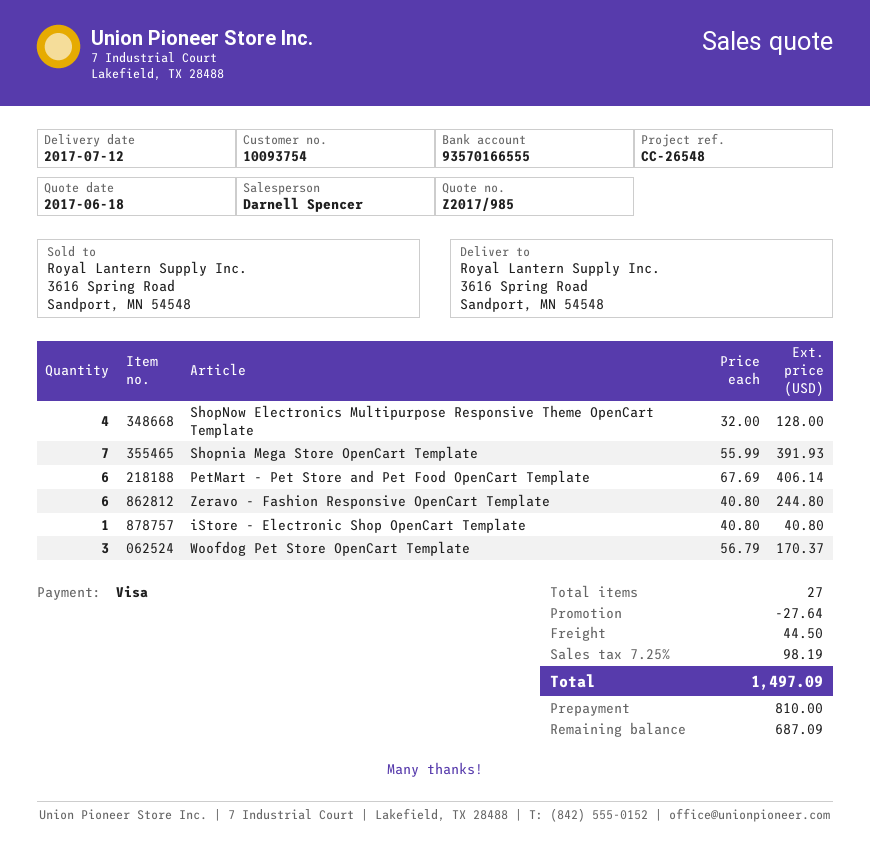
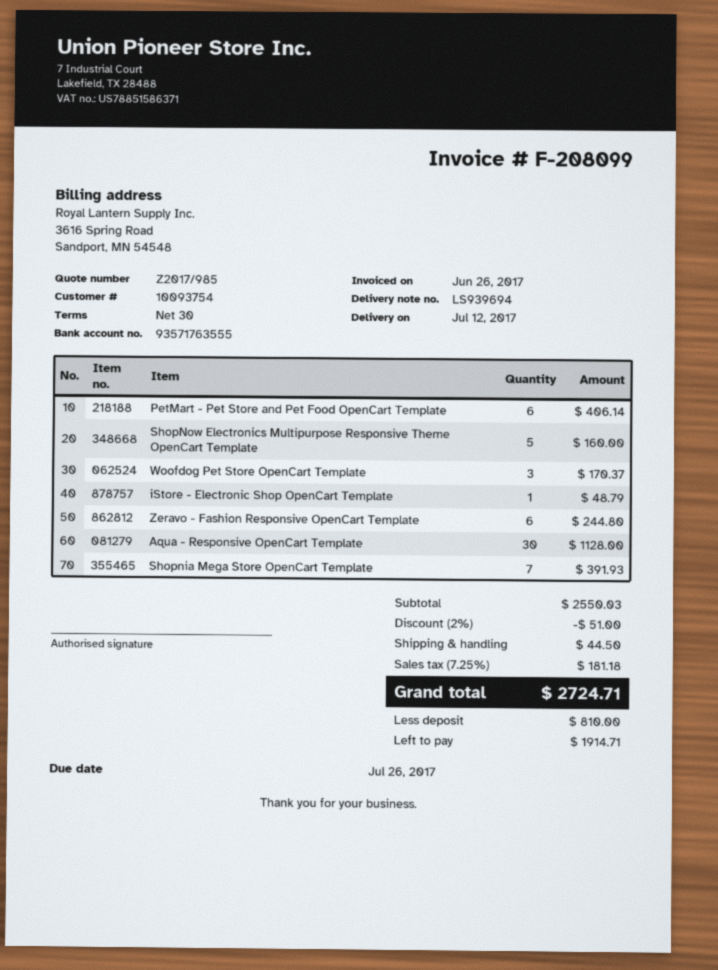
bank account: 93570166555 -> 93571763555
ShopNow Electronics Multipurpose Responsive Theme OpenCart Template: 4 for 128.00 -> 5 for 160.00
iStore - Electronic Shop OpenCart Template: 1 for 40.80 -> 1 for 48.79
Aqua - Responsive OpenCart Template: none -> 30 for 1128.00
discount: 27.64 -> 51.00
tax: 7.25% = 98.19 -> 7.25% = 181.18
total: 1497.09 -> 2724.71
balance: 687.09 -> 1914.71

